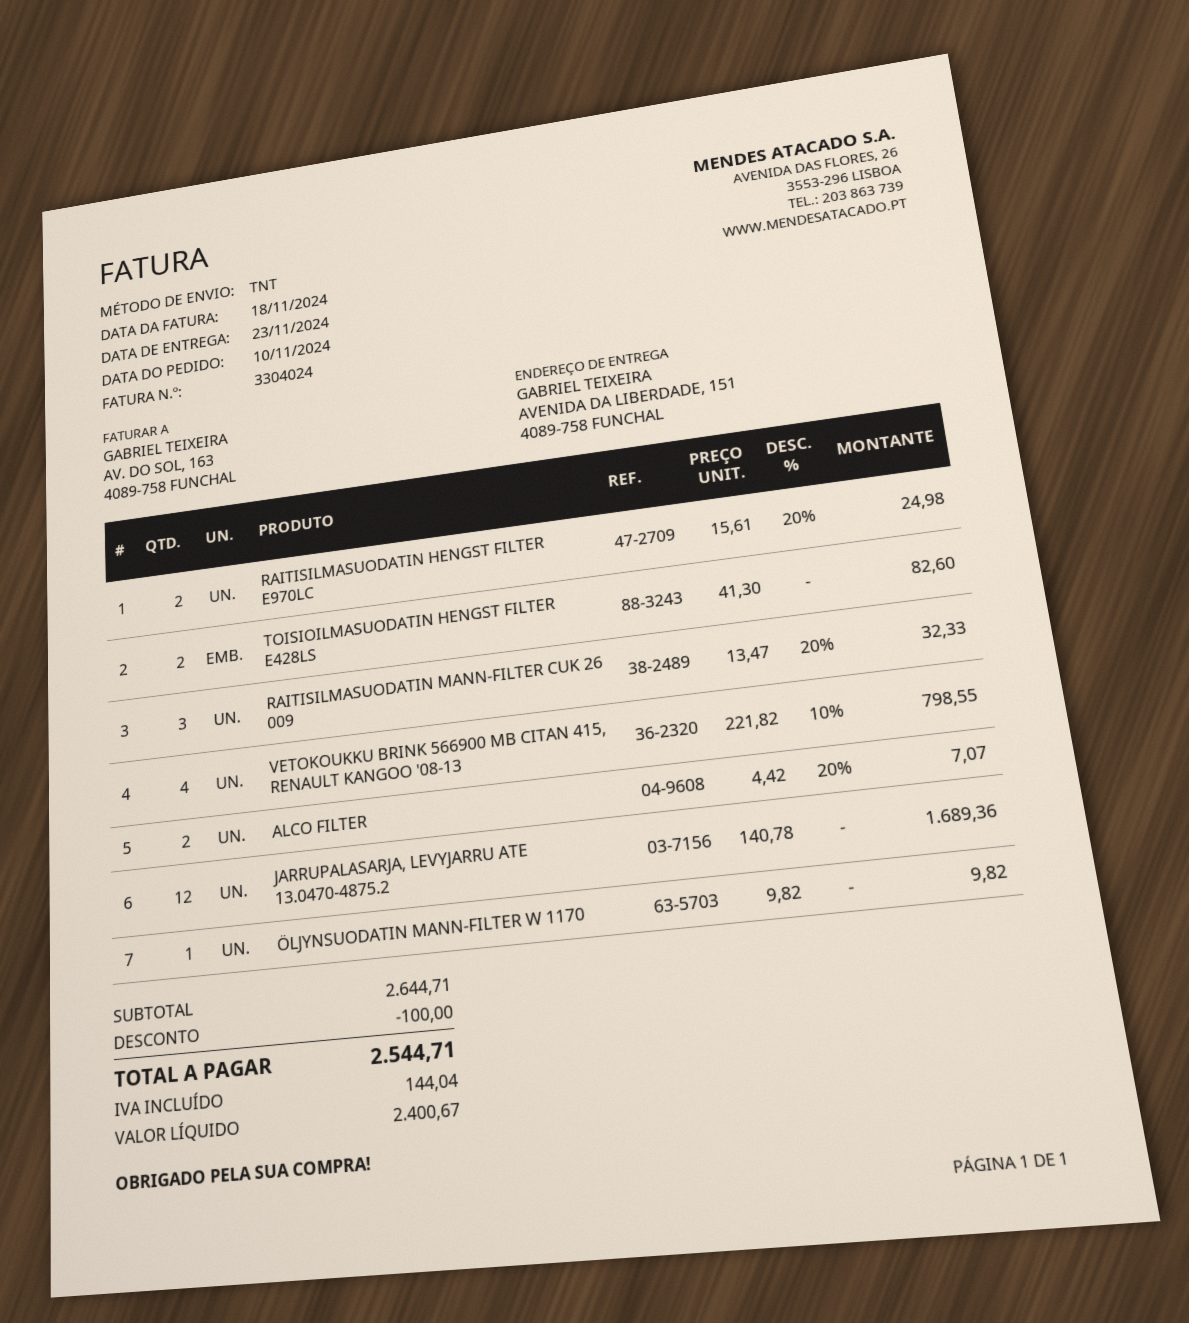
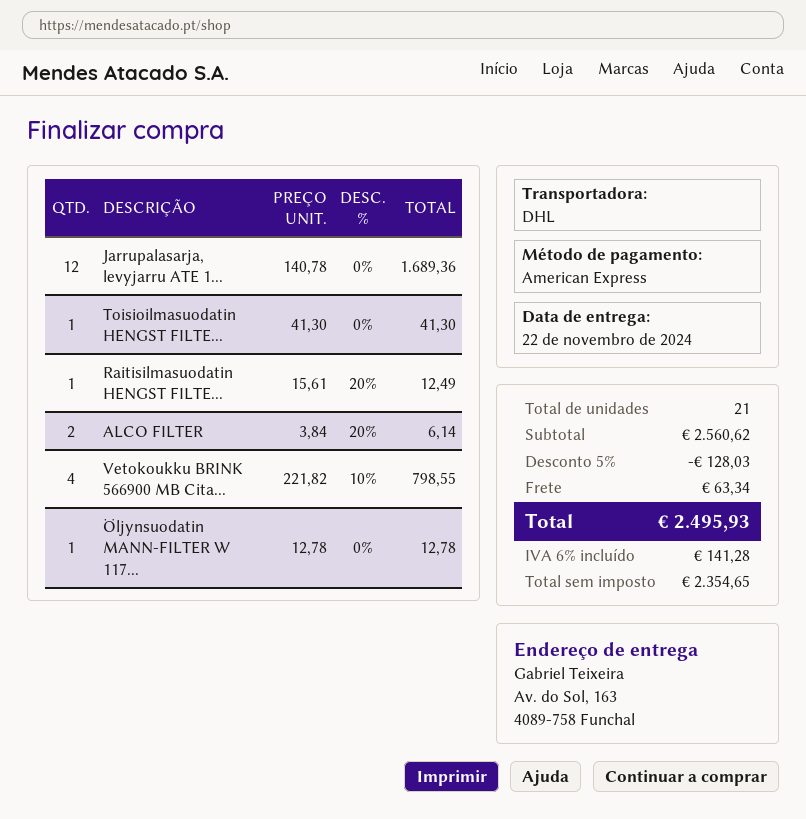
delivery date: 2024-11-23 -> 2024-11-22
shipping method: TNT -> DHL
ship to: AVENIDA DA LIBERDADE, 151, 4089-758 FUNCHAL -> Av. do Sol, 163, 4089-758 Funchal
RAITISILMASUODATIN HENGST FILTER E970LC: 2 x 15.61 - 20% = 24.98 -> 1 x 15.61 - 20% = 12.49
TOISIOILMASUODATIN HENGST FILTER E428LS: 2 x 41.30 = 82.60 -> 1 x 41.30 = 41.30
RAITISILMASUODATIN MANN-FILTER CUK 26 009: 3 x 13.47 - 20% = 32.33 -> none
ALCO FILTER: 2 x 4.42 - 20% = 7.07 -> 2 x 3.84 - 20% = 6.14
ÖLJYNSUODATIN MANN-FILTER W 1170: 1 x 9.82 = 9.82 -> 1 x 12.78 = 12.78
subtotal: 2644.71 -> 2560.62
discount: 100.00 -> 128.03
shipping: none -> 63.34
net: 2400.67 -> 2354.65
tax: 144.04 -> 141.28
total: 2544.71 -> 2495.93

